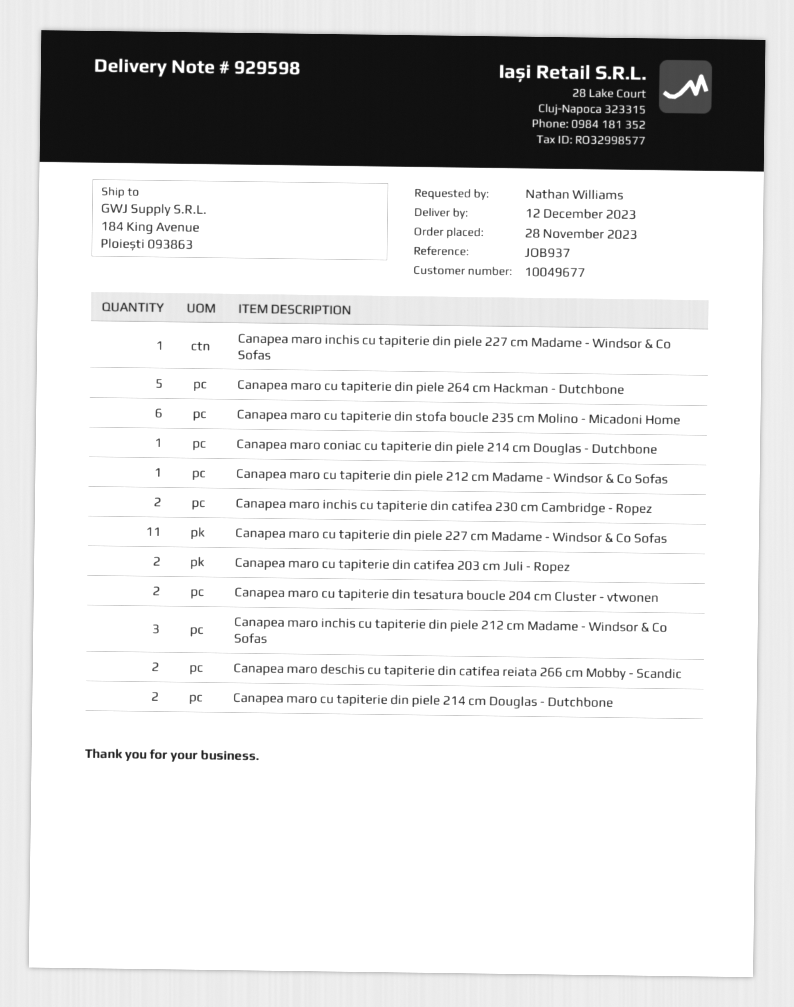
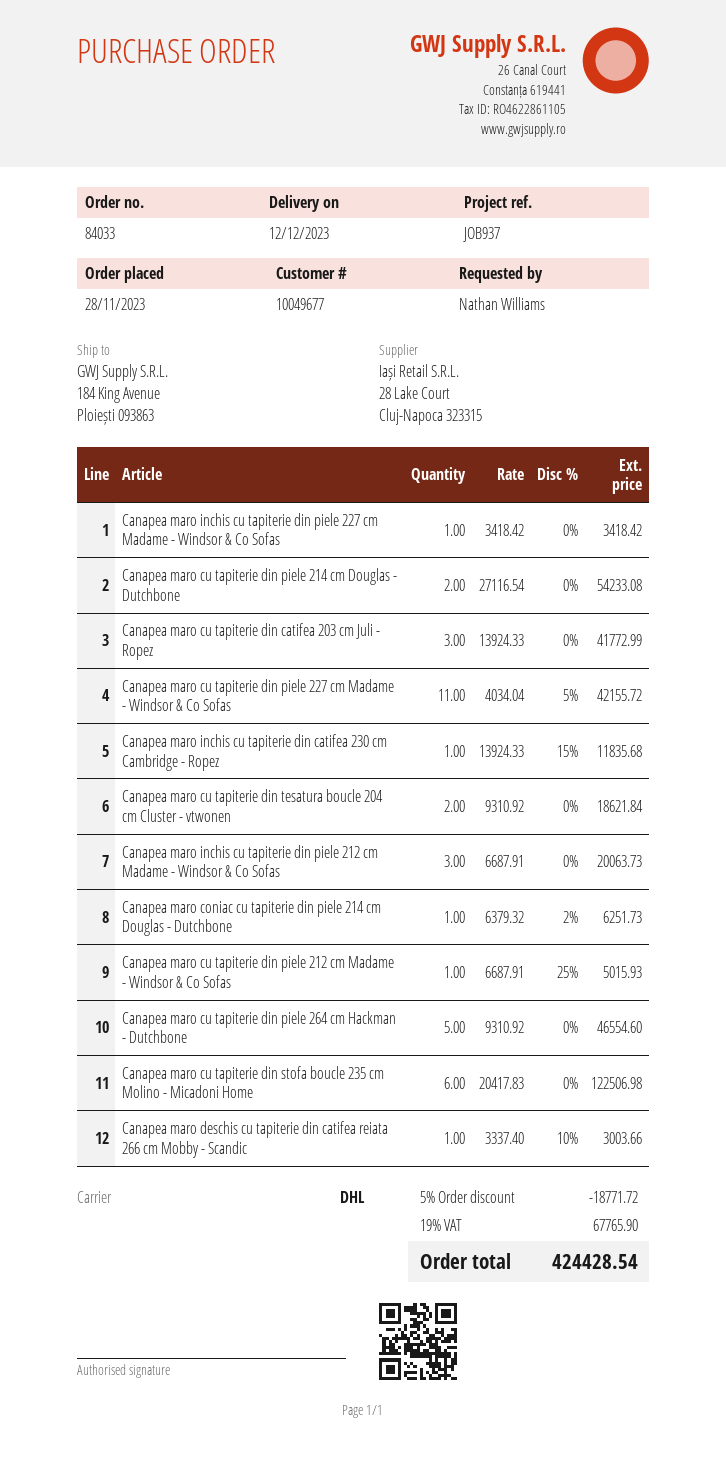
Canapea maro inchis cu tapiterie din catifea 230 cm Cambridge - Ropez: 2 -> 1
Canapea maro cu tapiterie din catifea 203 cm Juli - Ropez: 2 -> 3
Canapea maro deschis cu tapiterie din catifea reiata 266 cm Mobby - Scandic: 2 -> 1

